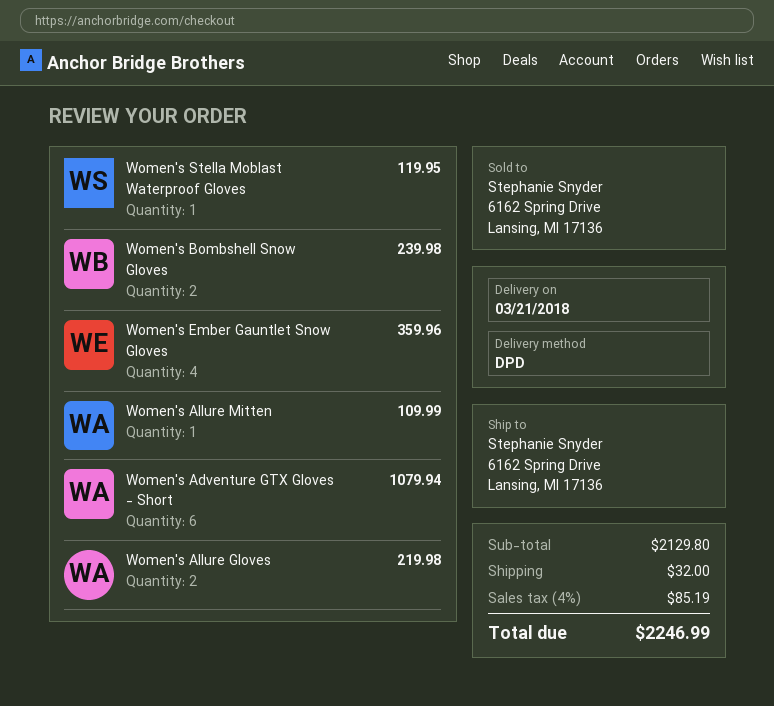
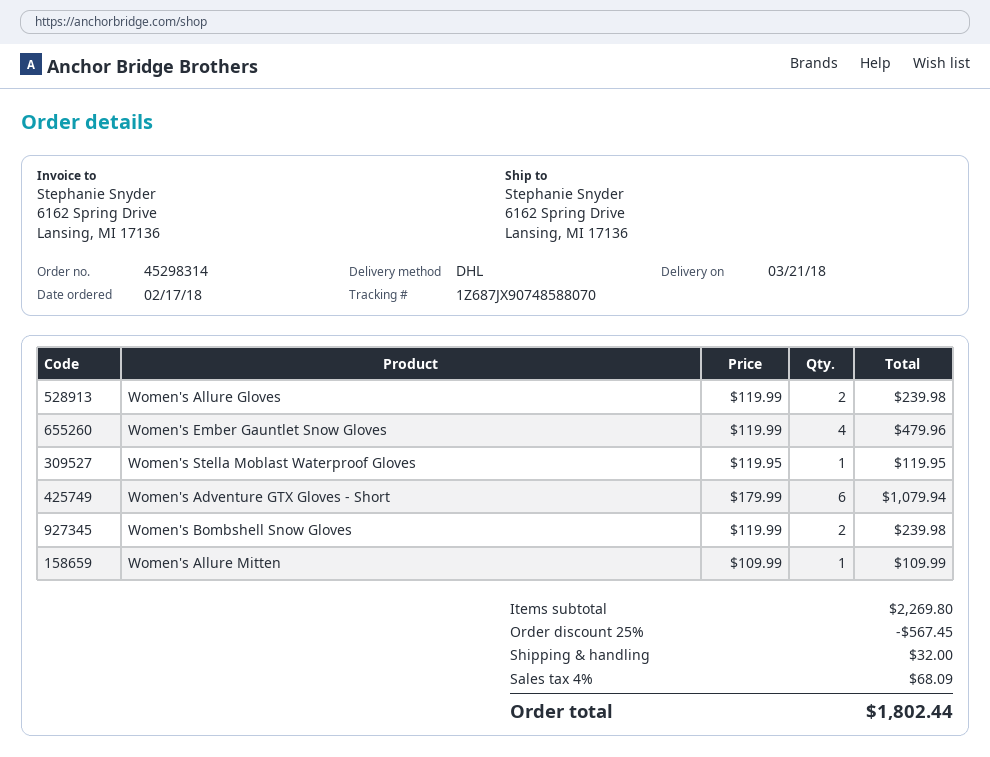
shipping method: DPD -> DHL
Women's Ember Gauntlet Snow Gloves: 4 for 359.96 -> 4 for 479.96
Women's Allure Gloves: 2 for 219.98 -> 2 for 239.98
subtotal: 2129.80 -> 2269.80
discount: none -> 25% = 567.45
tax: 4% = 85.19 -> 4% = 68.09
total: 2246.99 -> 1802.44

